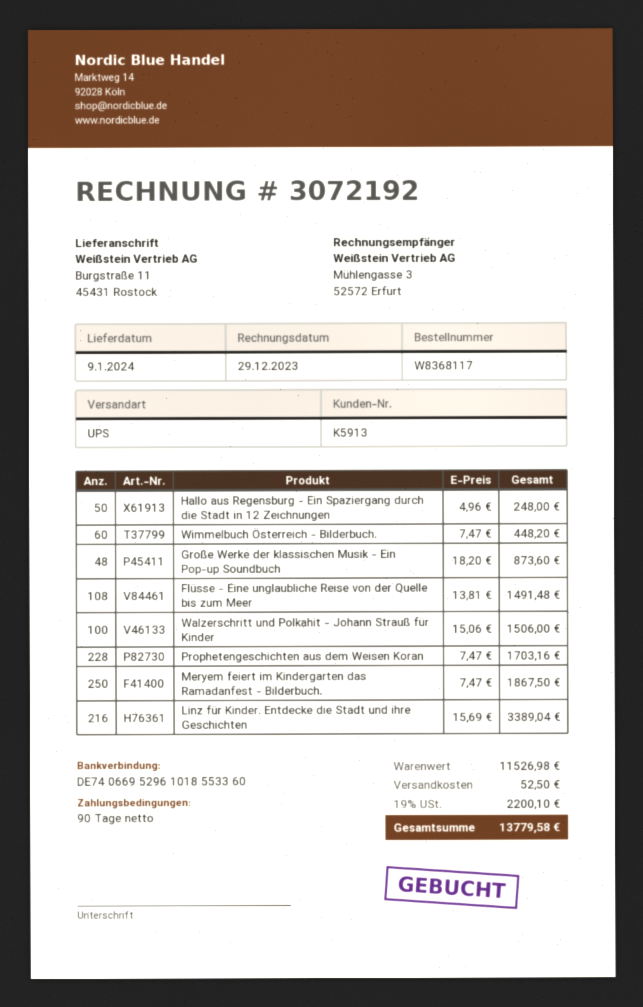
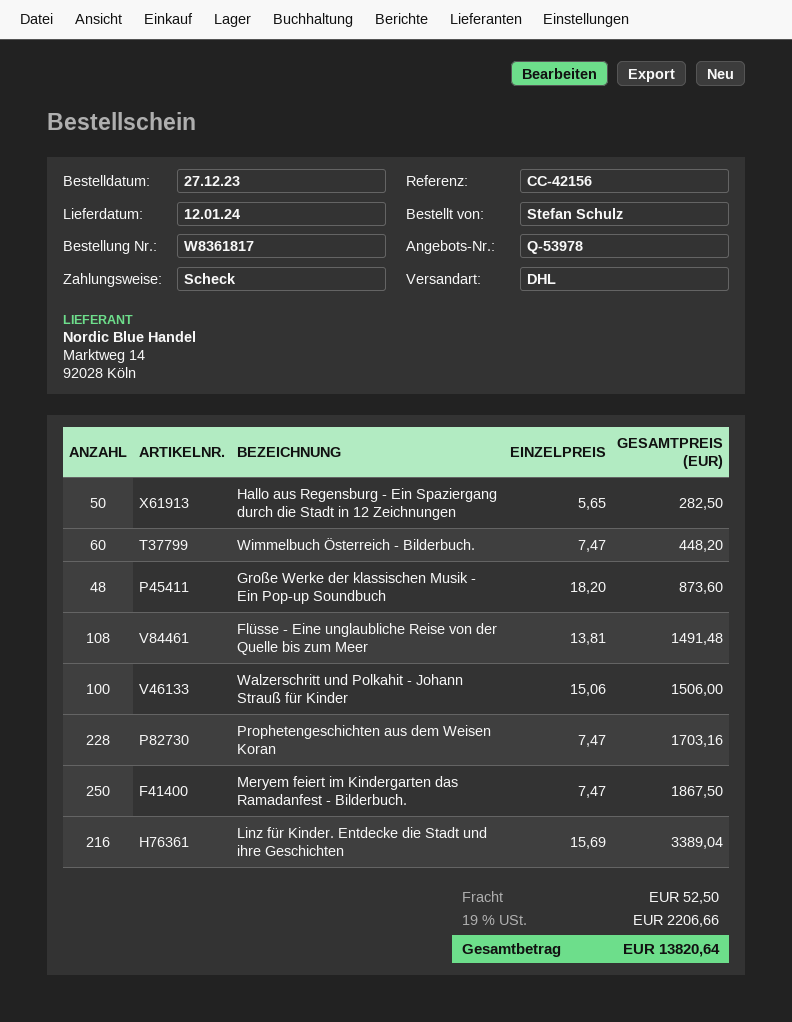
order number: W8368117 -> W8361817
delivery date: 2024-01-09 -> 2024-01-12
shipping method: UPS -> DHL
Hallo aus Regensburg - Ein Spaziergang durch die Stadt in 12 Zeichnungen: 50 x 4.96 = 248.00 -> 50 x 5.65 = 282.50
tax: 19% = 2200.10 -> 19% = 2206.66
total: 13779.58 -> 13820.64

